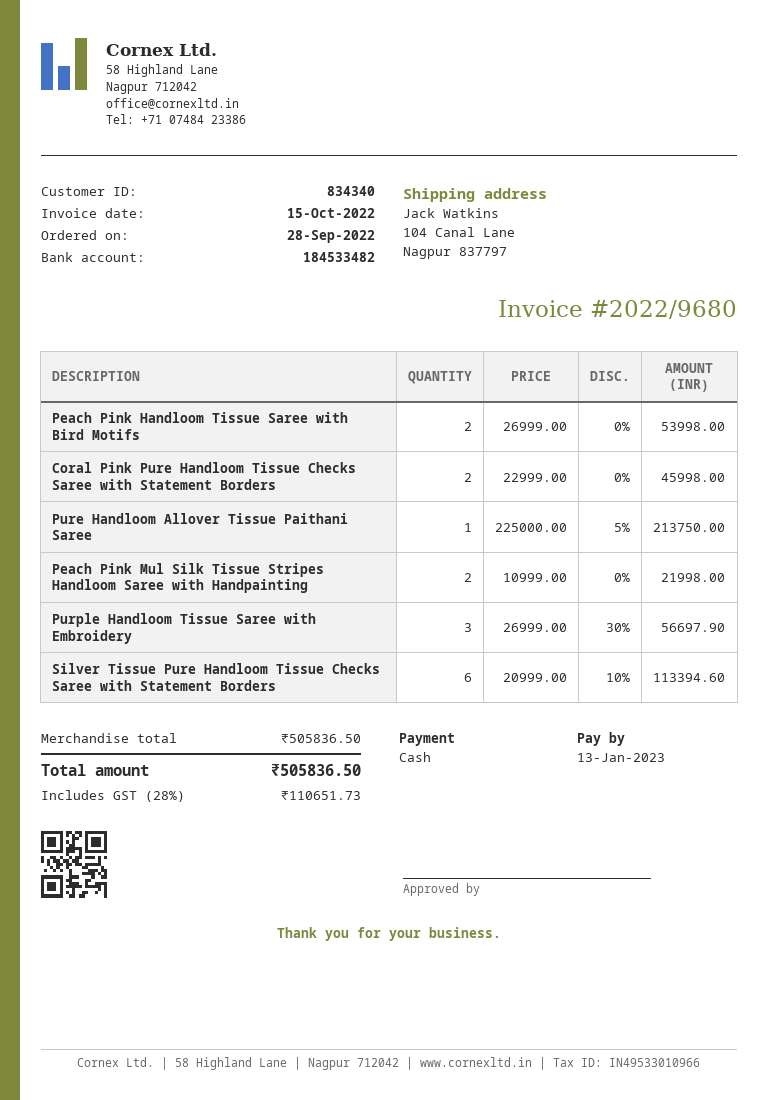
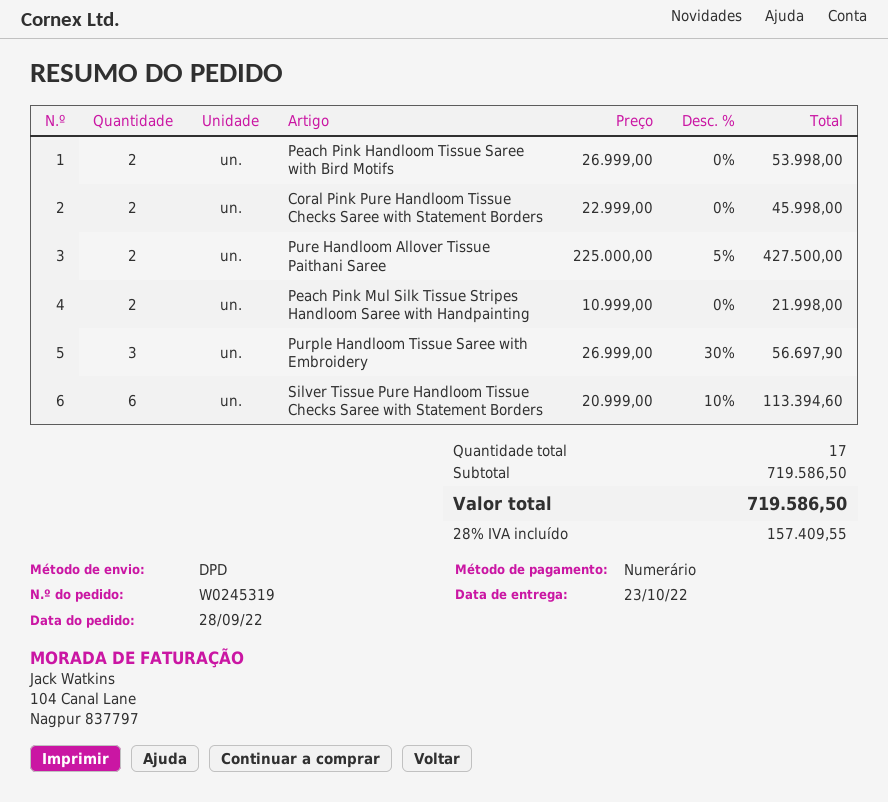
Pure Handloom Allover Tissue Paithani Saree: 1 x 225000.00 - 5% = 213750.00 -> 2 x 225000.00 - 5% = 427500.00
subtotal: 505836.50 -> 719586.50
tax: 28% = 110651.73 -> 28% = 157409.55
total: 505836.50 -> 719586.50

